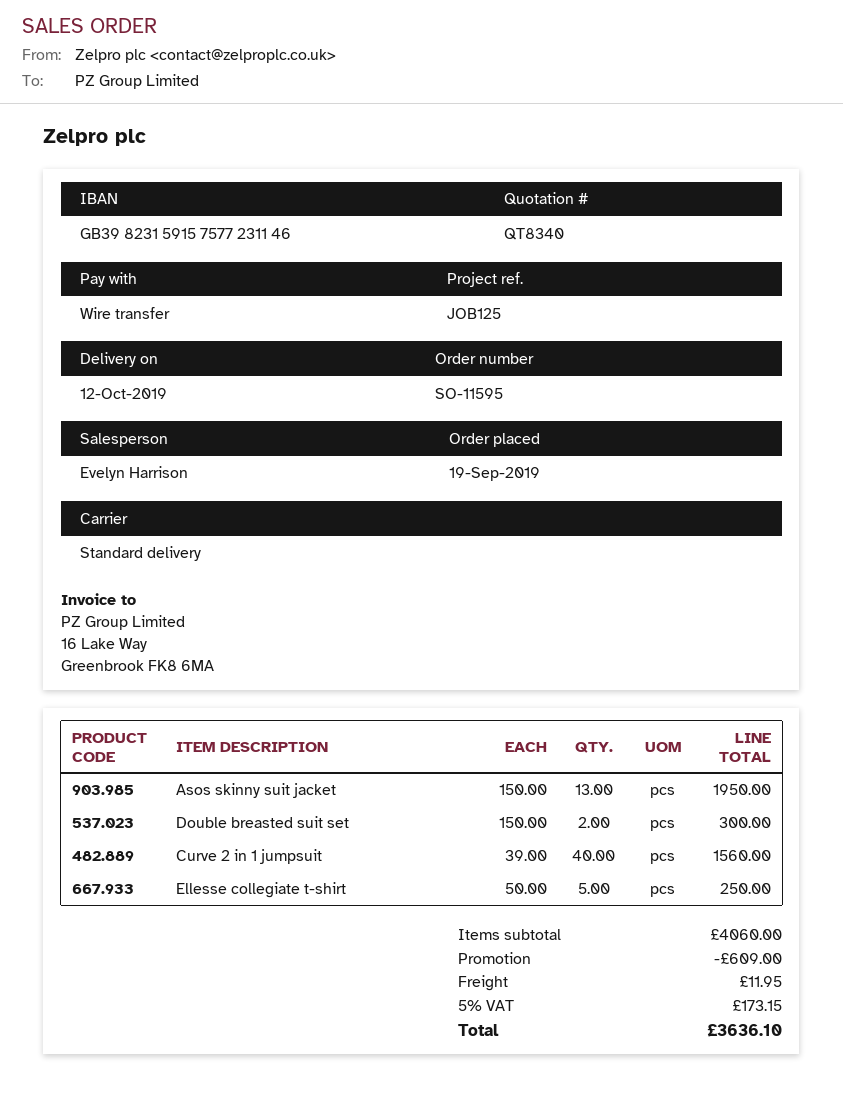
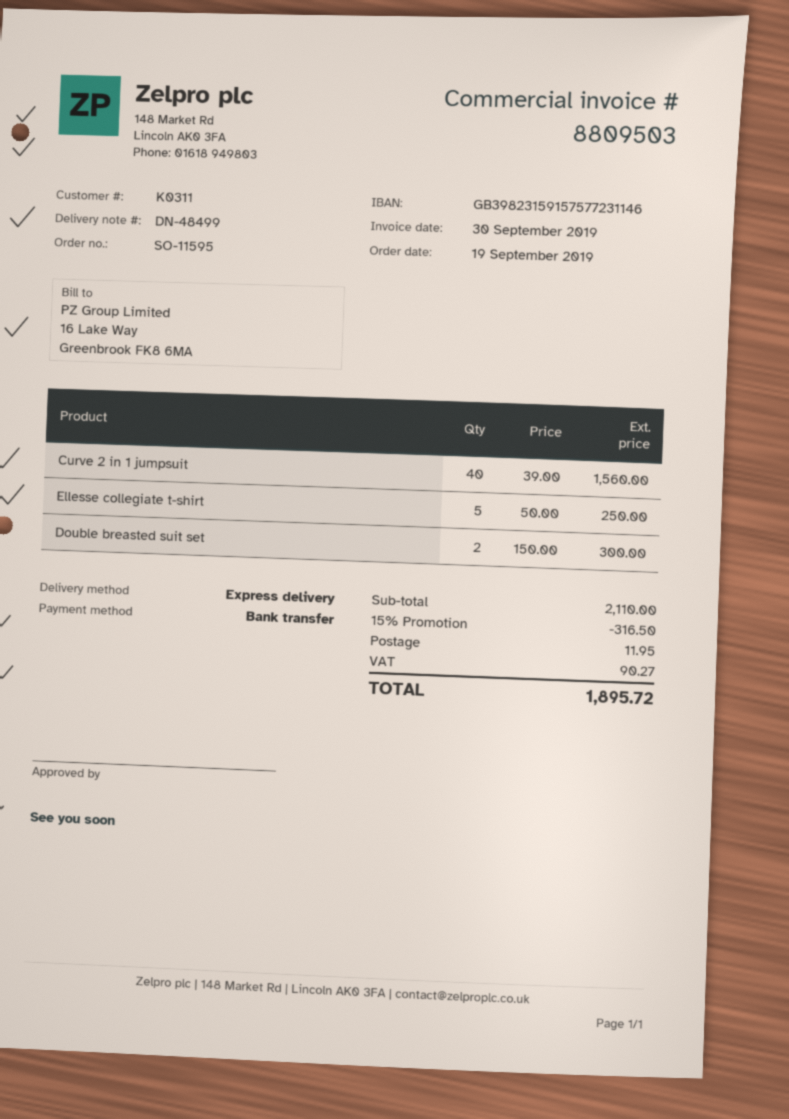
shipping method: standard -> express
Asos skinny suit jacket: 13 x 150.00 = 1950.00 -> none
subtotal: 4060.00 -> 2110.00
discount: 609.00 -> 316.50
tax: 173.15 -> 90.27
total: 3636.10 -> 1895.72

